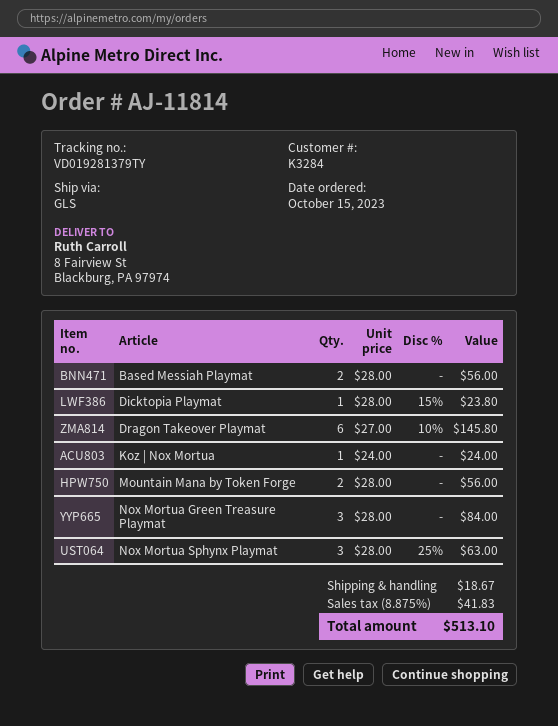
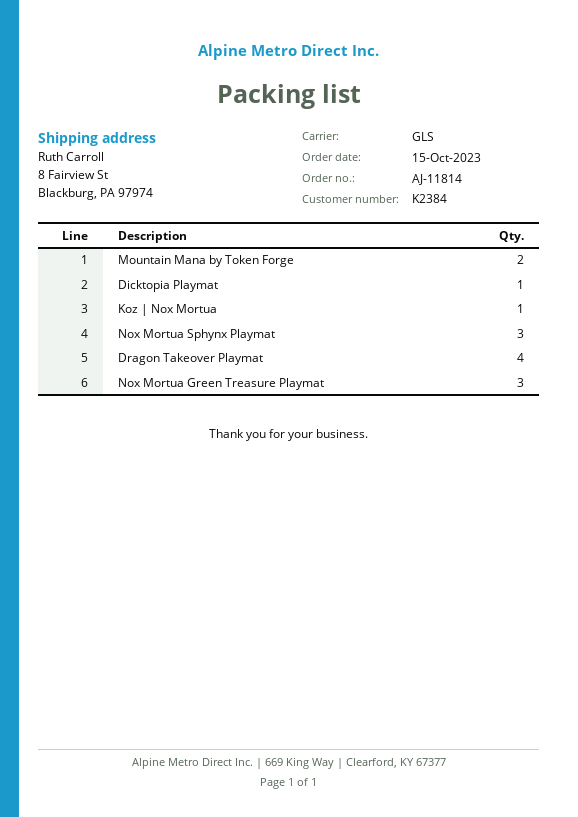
customer number: K3284 -> K2384
Based Messiah Playmat: 2 -> none
Dragon Takeover Playmat: 6 -> 4

